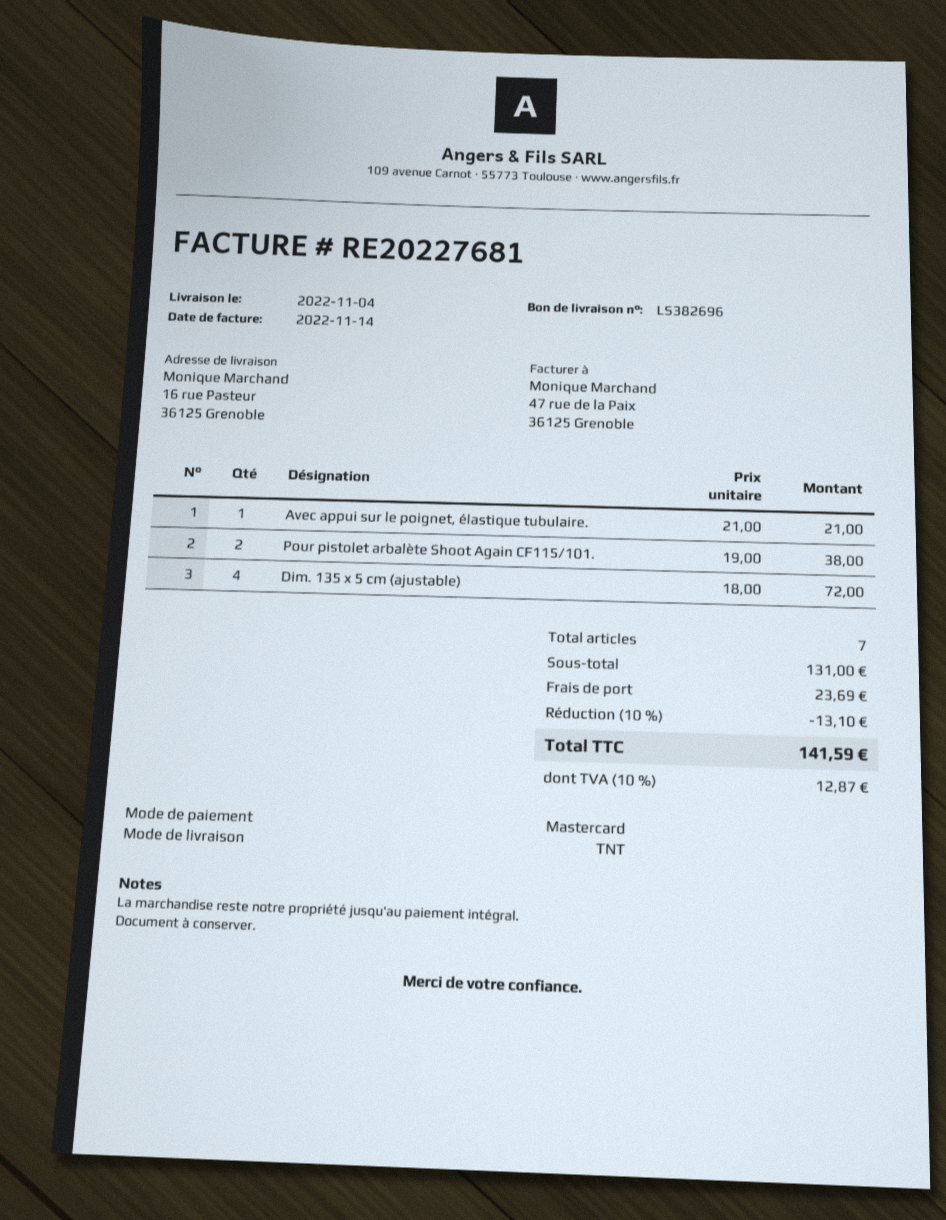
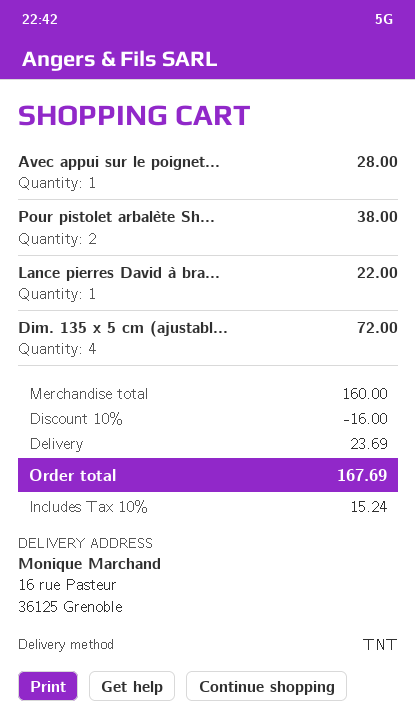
Avec appui sur le poignet, élastique tubulaire.: 1 for 21.00 -> 1 for 28.00
Lance pierres David à bra...: none -> 1 for 22.00
subtotal: 131.00 -> 160.00
discount: 10% = 13.10 -> 10% = 16.00
tax: 10% = 12.87 -> 10% = 15.24
total: 141.59 -> 167.69

